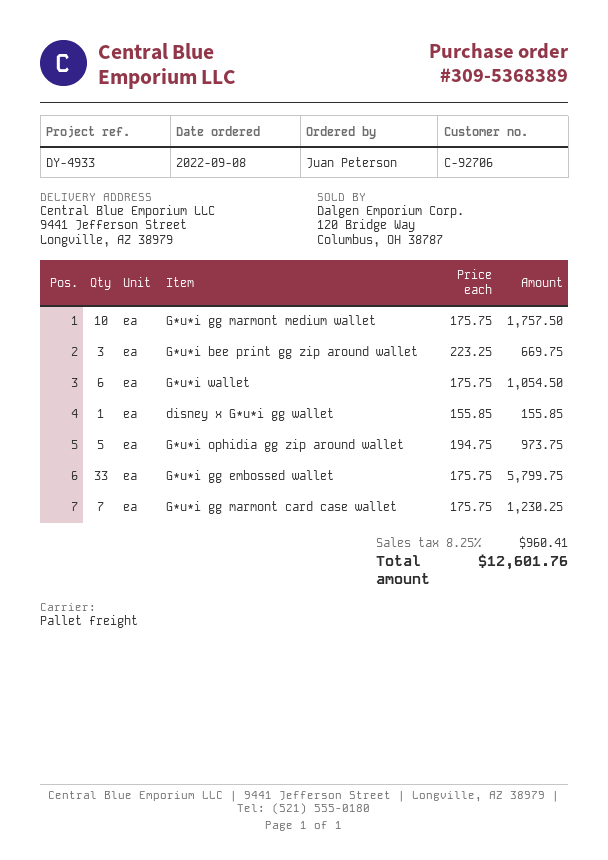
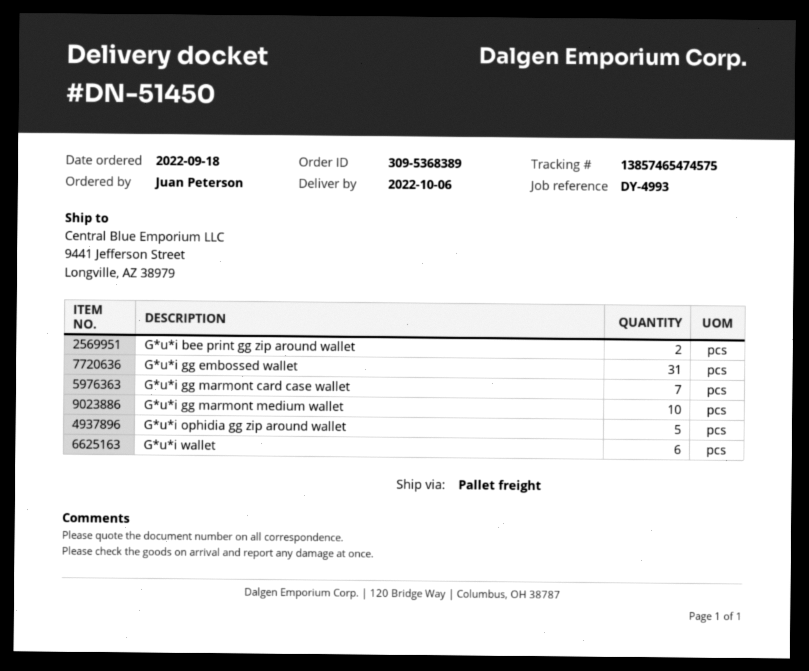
order date: 2022-09-08 -> 2022-09-18
reference: DY-4933 -> DY-4993
G*u*i bee print gg zip around wallet: 3 -> 2
disney x G*u*i gg wallet: 1 -> none
G*u*i gg embossed wallet: 33 -> 31

